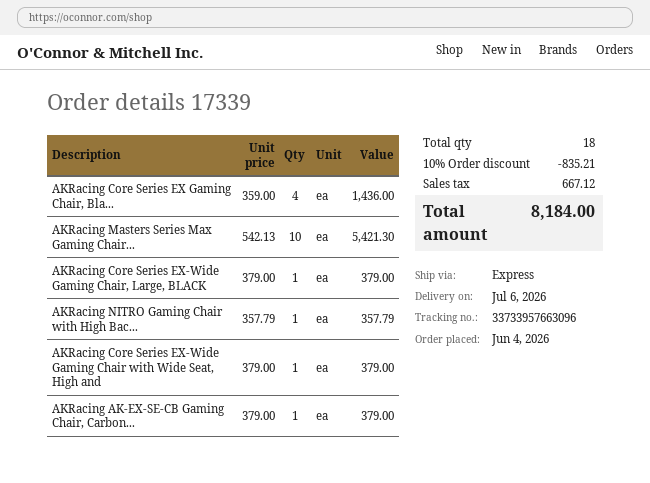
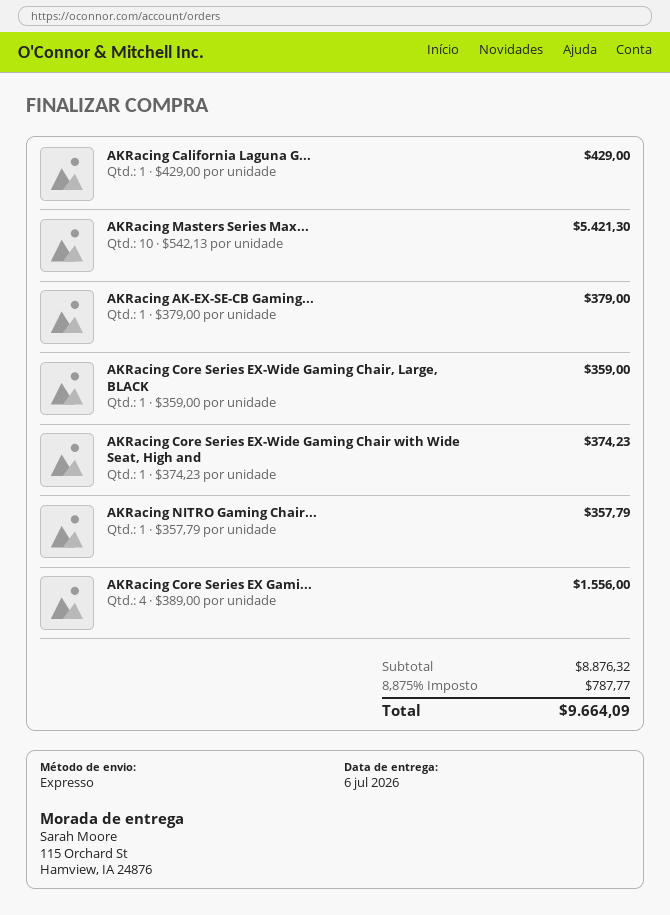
AKRacing Core Series EX Gaming Chair, Bla...: 4 x 359.00 = 1436.00 -> 4 x 389.00 = 1556.00
AKRacing Core Series EX-Wide Gaming Chair, Large, BLACK: 1 x 379.00 = 379.00 -> 1 x 359.00 = 359.00
AKRacing Core Series EX-Wide Gaming Chair with Wide Seat, High and: 1 x 379.00 = 379.00 -> 1 x 374.23 = 374.23
AKRacing California Laguna G...: none -> 1 x 429.00 = 429.00
discount: 10% = 835.21 -> none
tax: 667.12 -> 787.77
total: 8184.00 -> 9664.09

